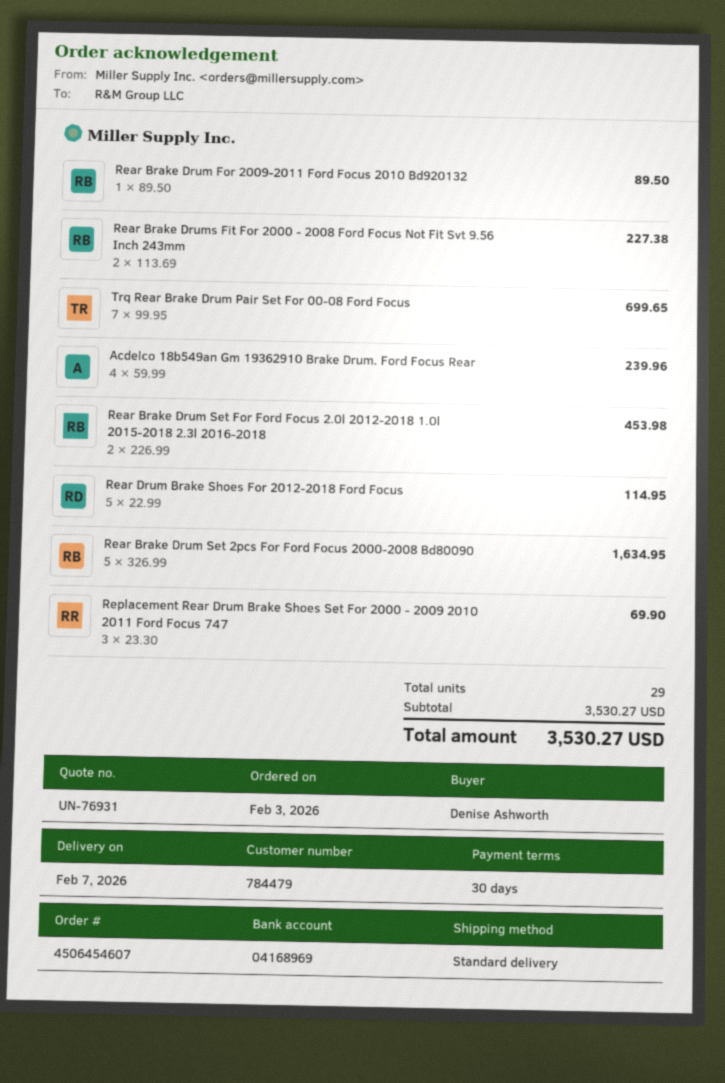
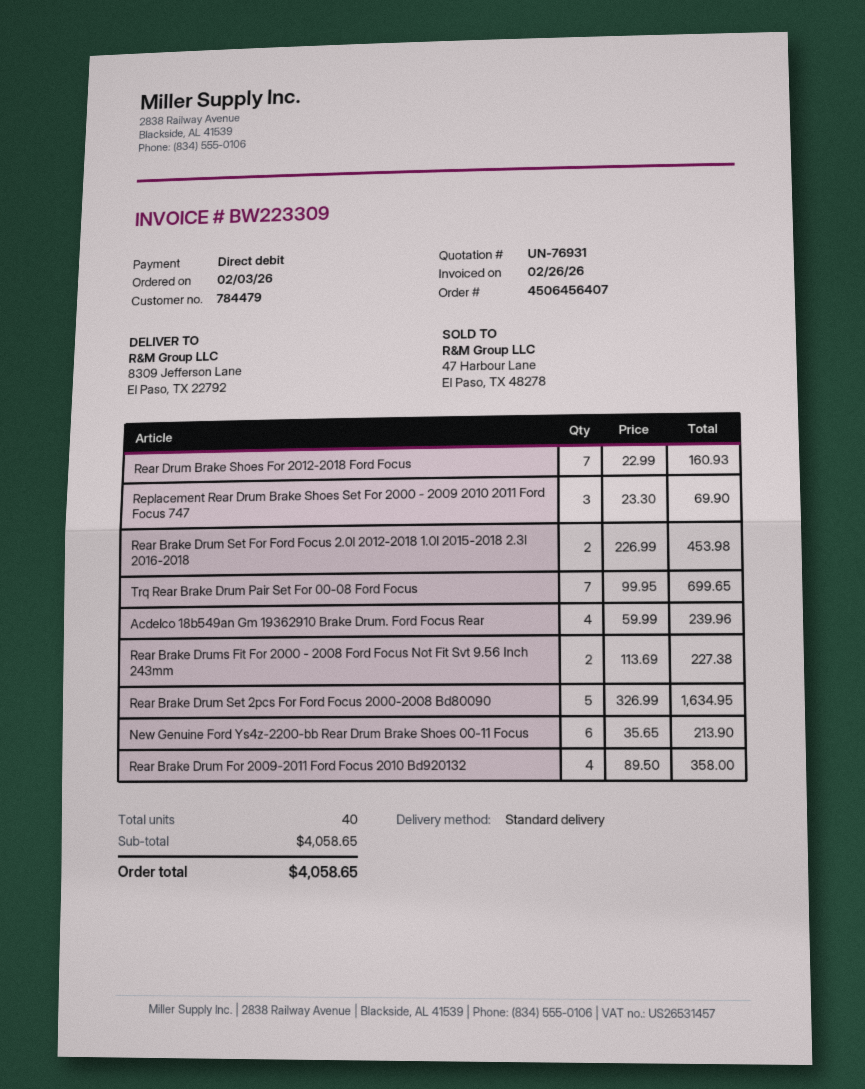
order number: 4506454607 -> 4506456407
Rear Brake Drum For 2009-2011 Ford Focus 2010 Bd920132: 1 x 89.50 = 89.50 -> 4 x 89.50 = 358.00
Rear Drum Brake Shoes For 2012-2018 Ford Focus: 5 x 22.99 = 114.95 -> 7 x 22.99 = 160.93
New Genuine Ford Ys4z-2200-bb Rear Drum Brake Shoes 00-11 Focus: none -> 6 x 35.65 = 213.90
total quantity: 29 -> 40
subtotal: 3530.27 -> 4058.65
total: 3530.27 -> 4058.65

